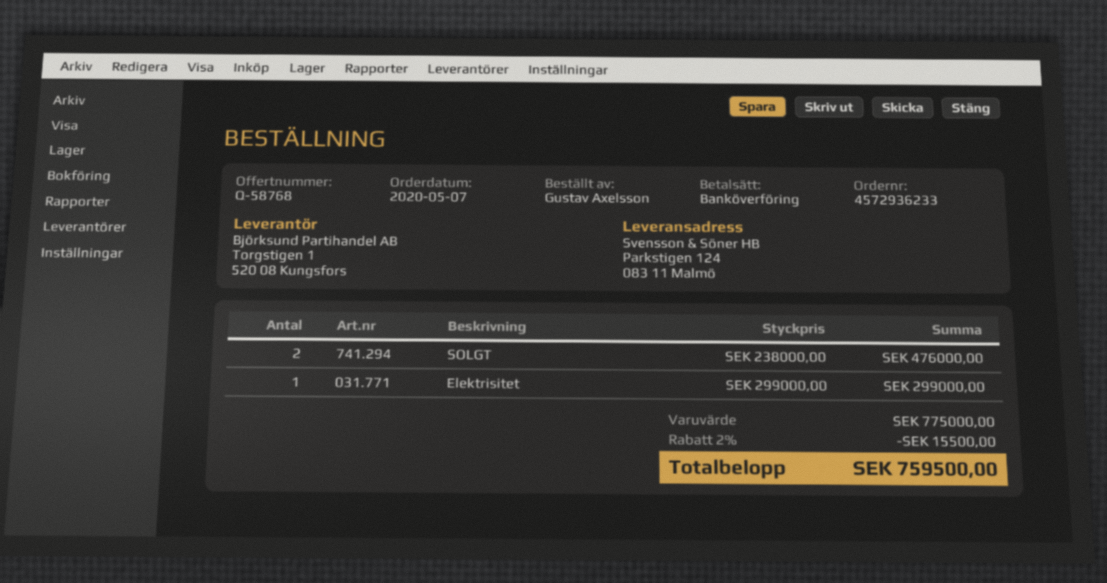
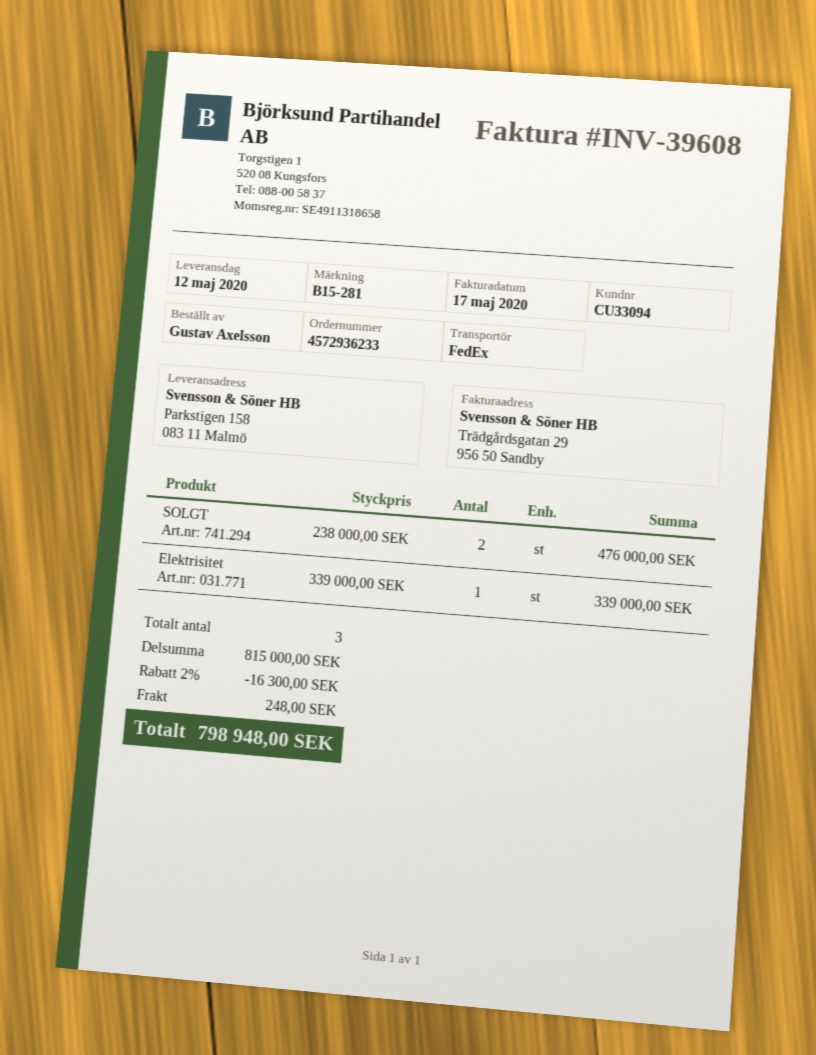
ship to: Parkstigen 124, 083 11 Malmö -> Parkstigen 158, 083 11 Malmö
Elektrisitet: 1 x 299000.00 = 299000.00 -> 1 x 339000.00 = 339000.00
subtotal: 775000.00 -> 815000.00
discount: 2% = 15500.00 -> 2% = 16300.00
shipping: none -> 248.00
total: 759500.00 -> 798948.00

